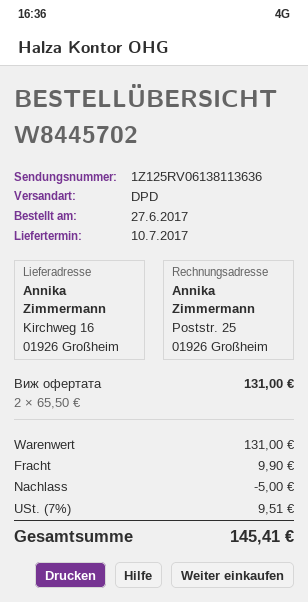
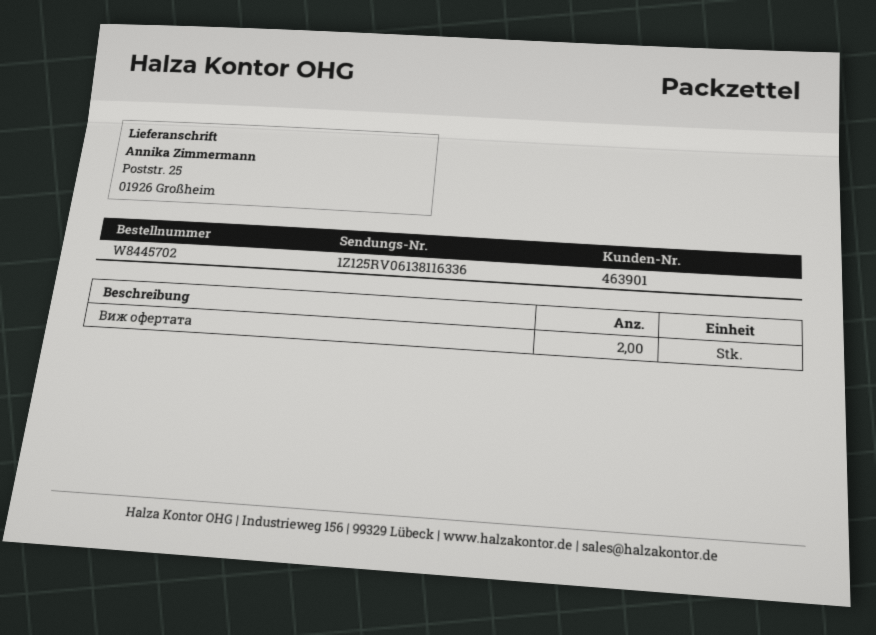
tracking number: 1Z125RV06138113636 -> 1Z125RV06138116336
ship to: Kirchweg 16, 01926 Großheim -> Poststr. 25, 01926 Großheim

